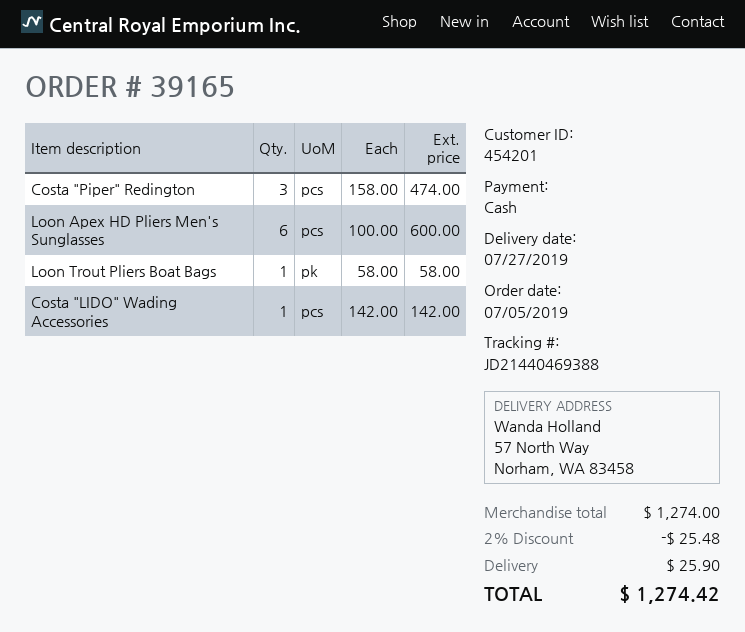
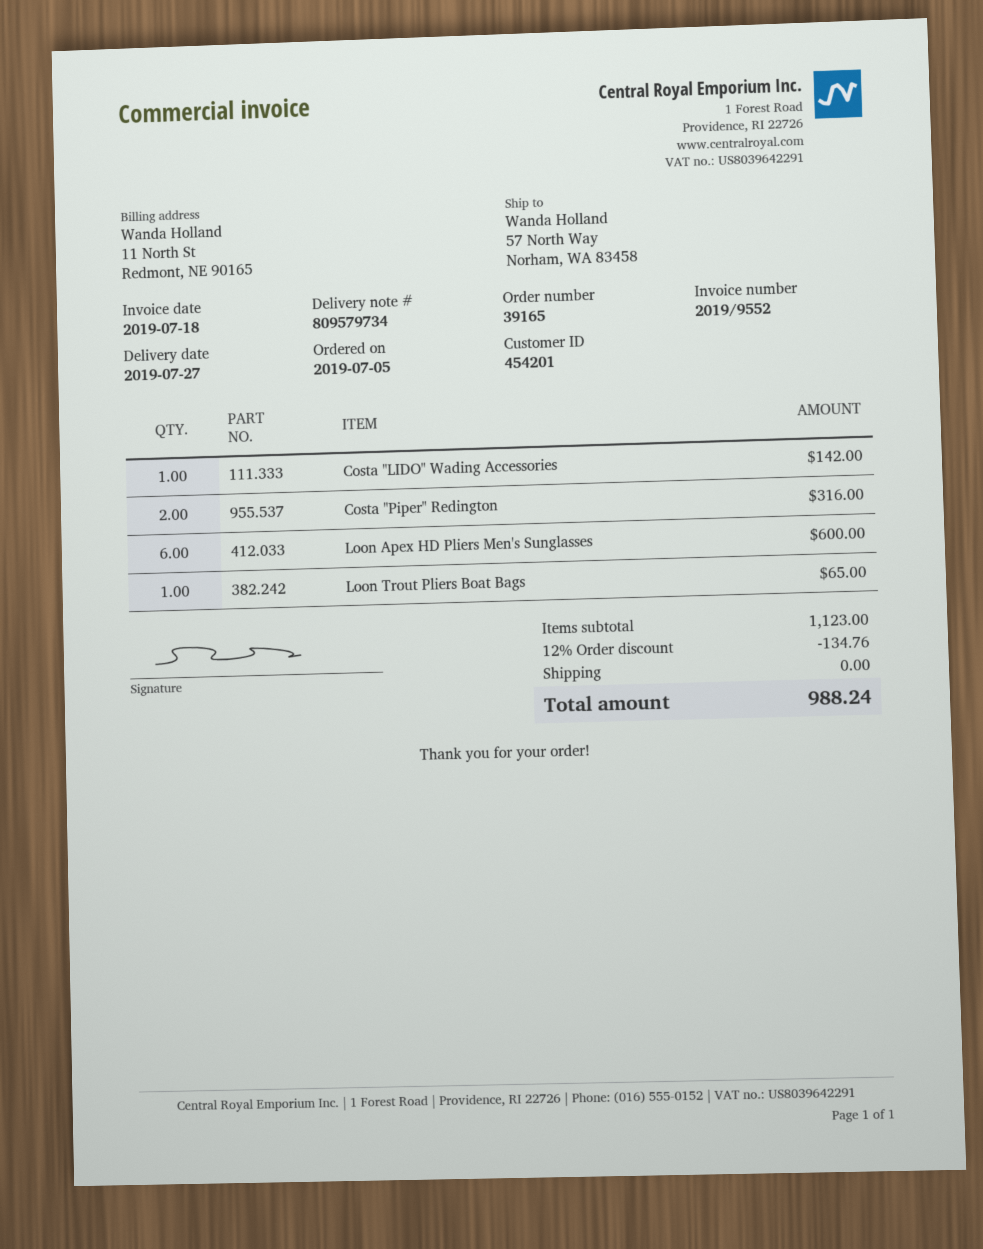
Costa "Piper" Redington: 3 for 474.00 -> 2 for 316.00
Loon Trout Pliers Boat Bags: 1 for 58.00 -> 1 for 65.00
subtotal: 1274.00 -> 1123.00
discount: 2% = 25.48 -> 12% = 134.76
shipping: 25.90 -> 0.00
total: 1274.42 -> 988.24

